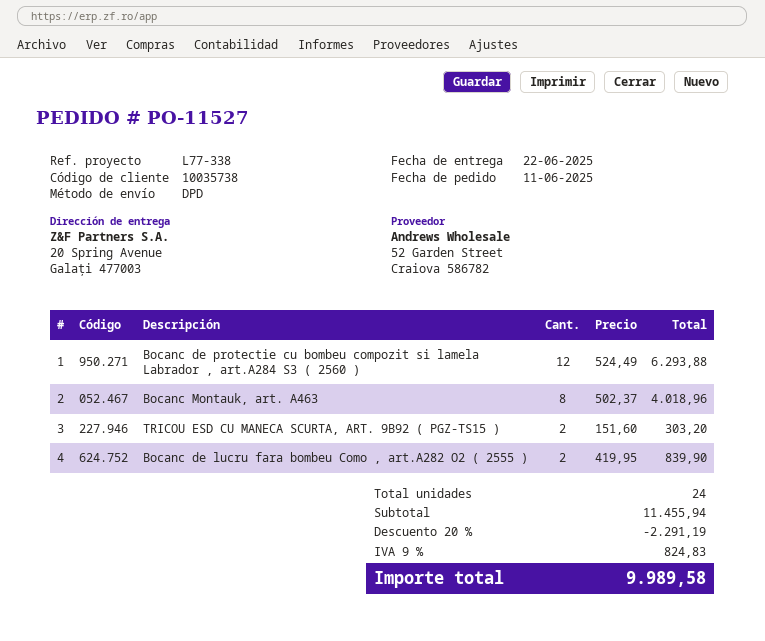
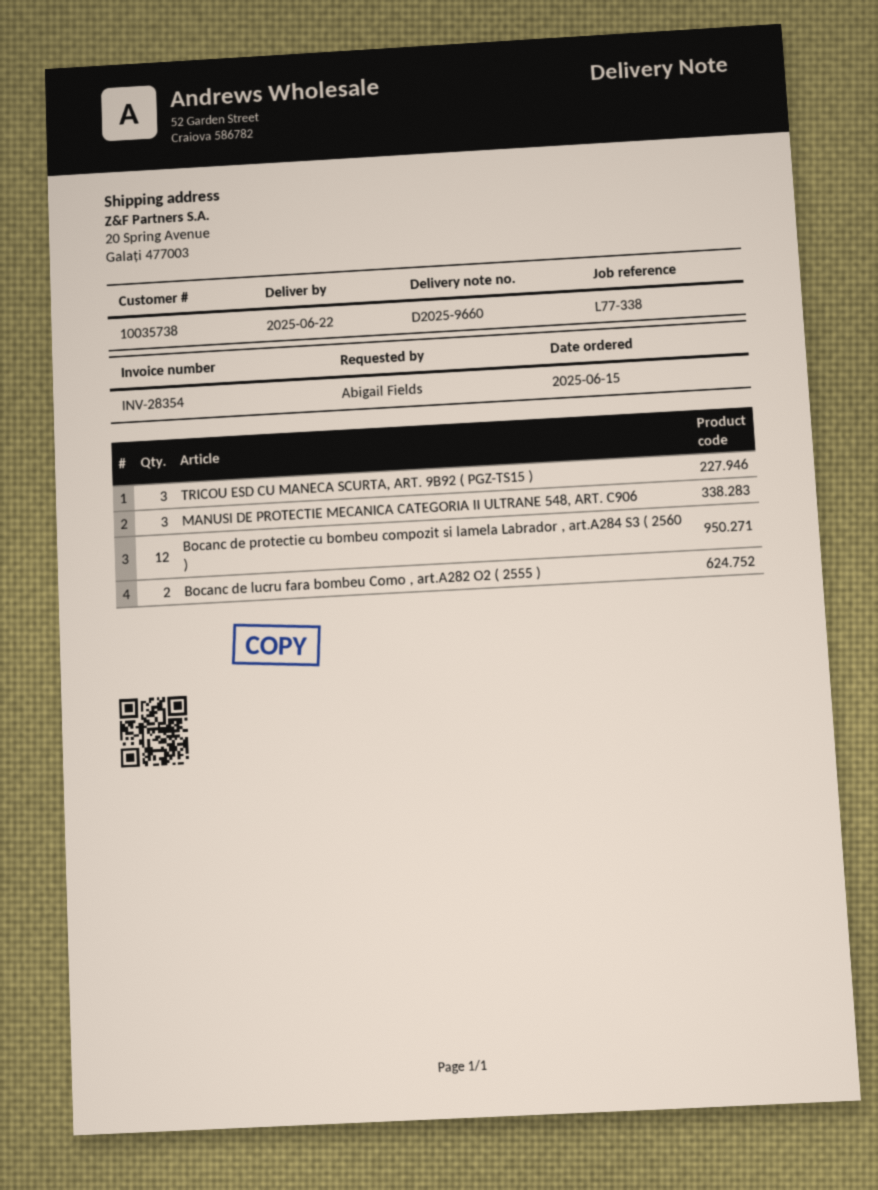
order date: 2025-06-11 -> 2025-06-15
Bocanc Montauk, art. A463: 8 -> none
TRICOU ESD CU MANECA SCURTA, ART. 9B92 ( PGZ-TS15 ): 2 -> 3
MANUSI DE PROTECTIE MECANICA CATEGORIA II ULTRANE 548, ART. C906: none -> 3

